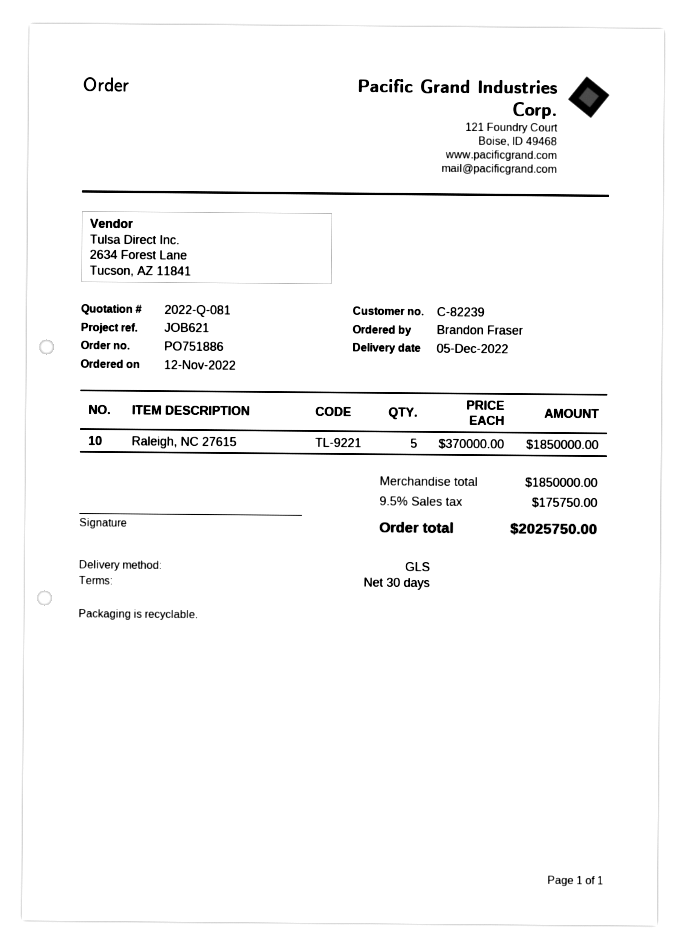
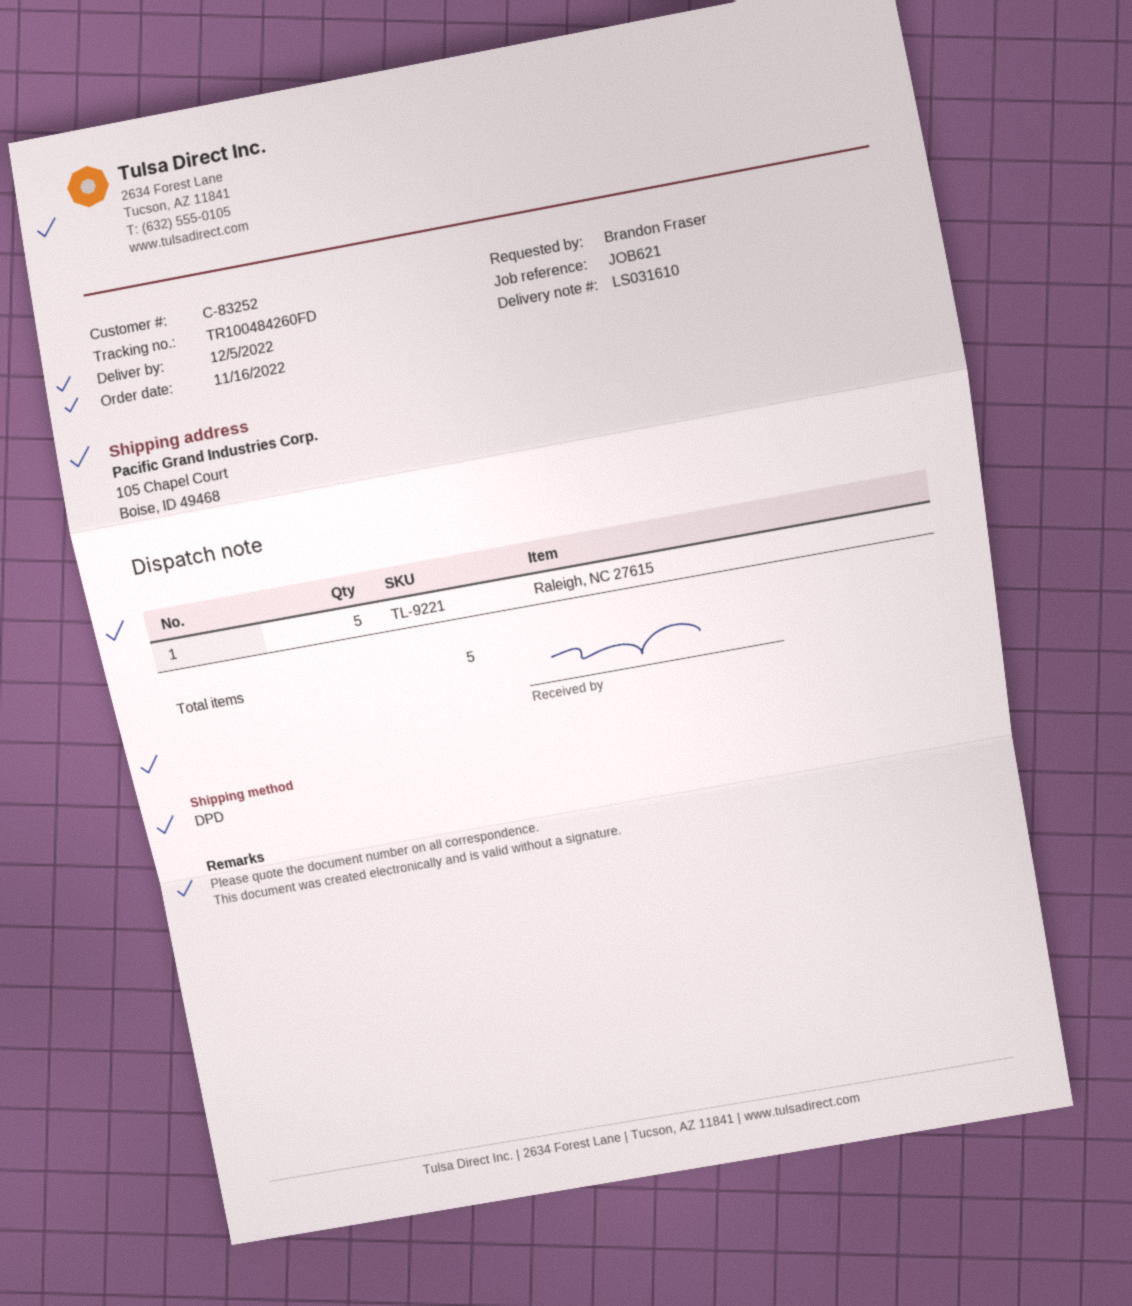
order date: 2022-11-12 -> 2022-11-16
customer number: C-82239 -> C-83252
shipping method: GLS -> DPD

